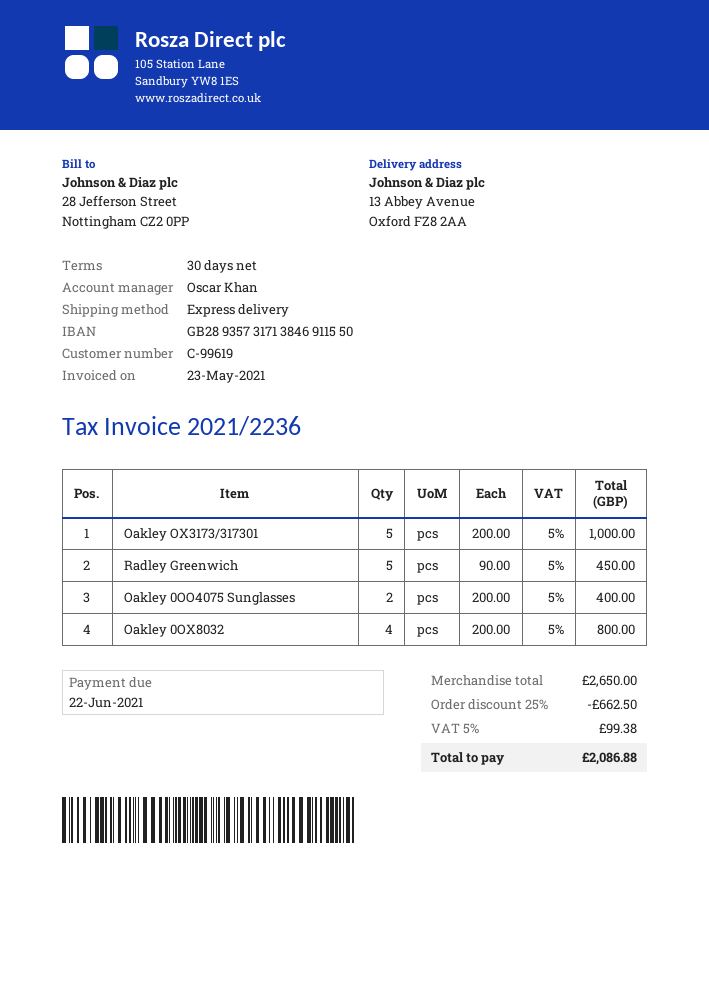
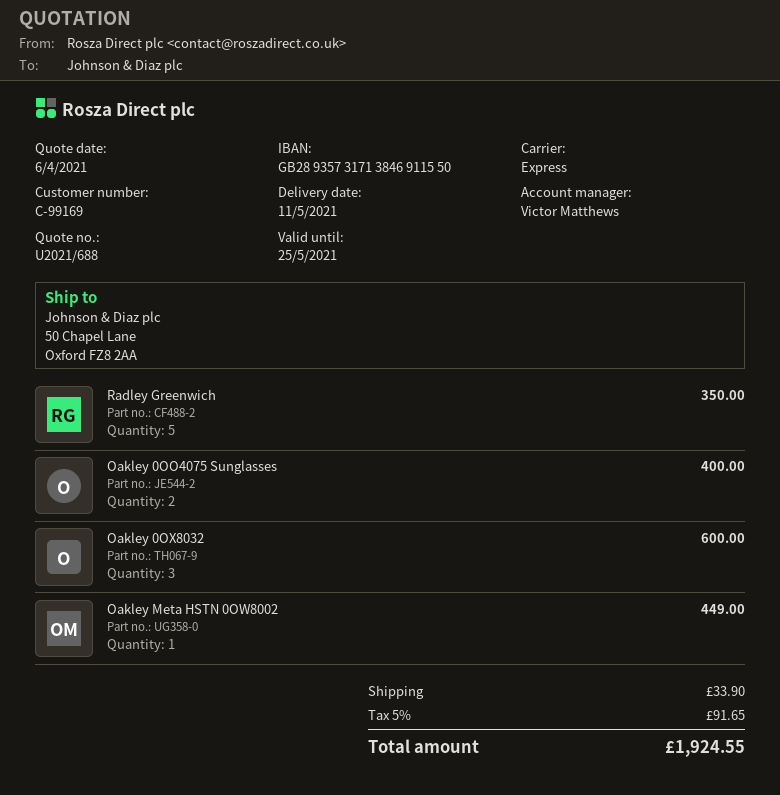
customer number: C-99619 -> C-99169
sales rep: Oscar Khan -> Victor Matthews
ship to: 13 Abbey Avenue, Oxford FZ8 2AA -> 50 Chapel Lane, Oxford FZ8 2AA
Oakley OX3173/317301: 5 for 1000.00 -> none
Radley Greenwich: 5 for 450.00 -> 5 for 350.00
Oakley 0OX8032: 4 for 800.00 -> 3 for 600.00
Oakley Meta HSTN 0OW8002: none -> 1 for 449.00
discount: 25% = 662.50 -> none
shipping: none -> 33.90
tax: 5% = 99.38 -> 5% = 91.65
total: 2086.88 -> 1924.55

